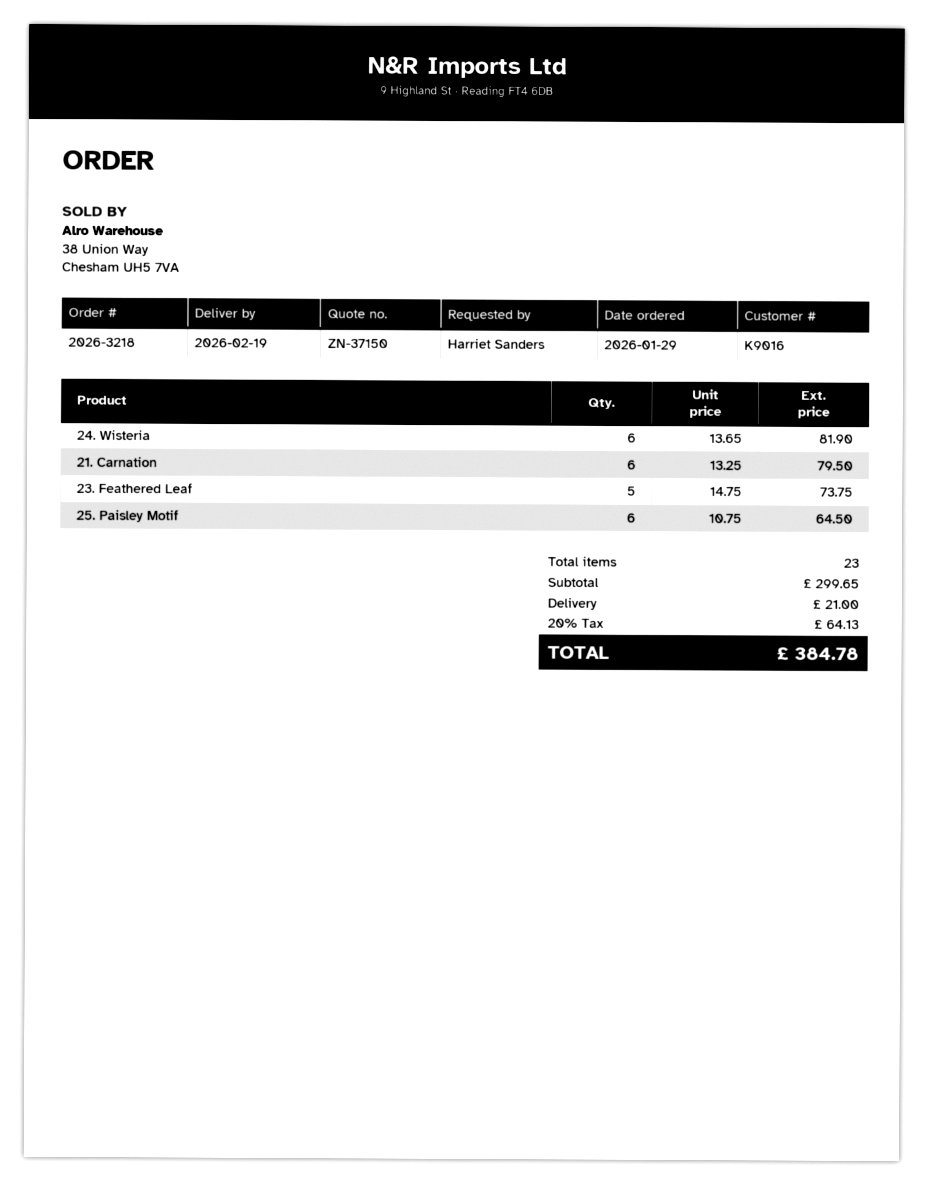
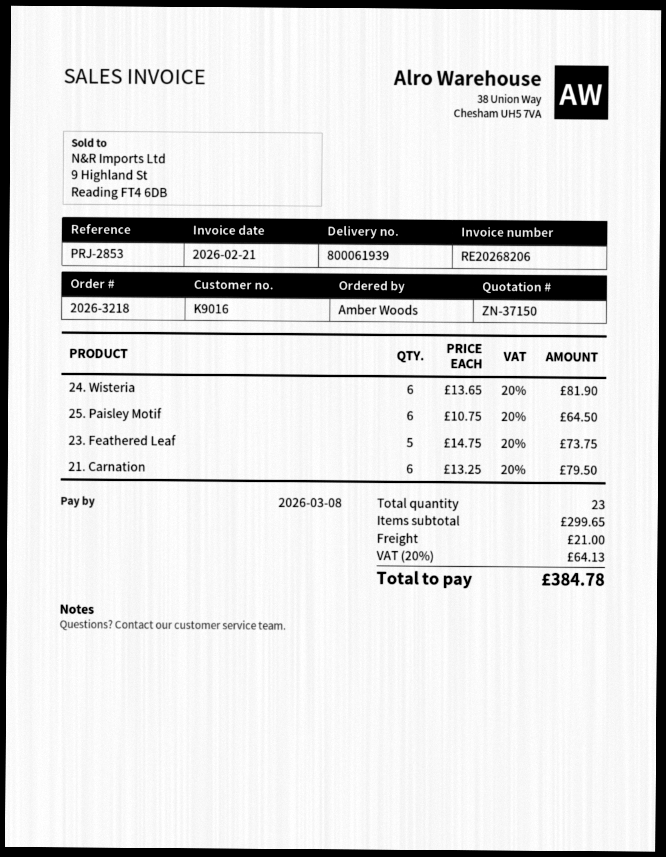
ordered by: Harriet Sanders -> Amber Woods

